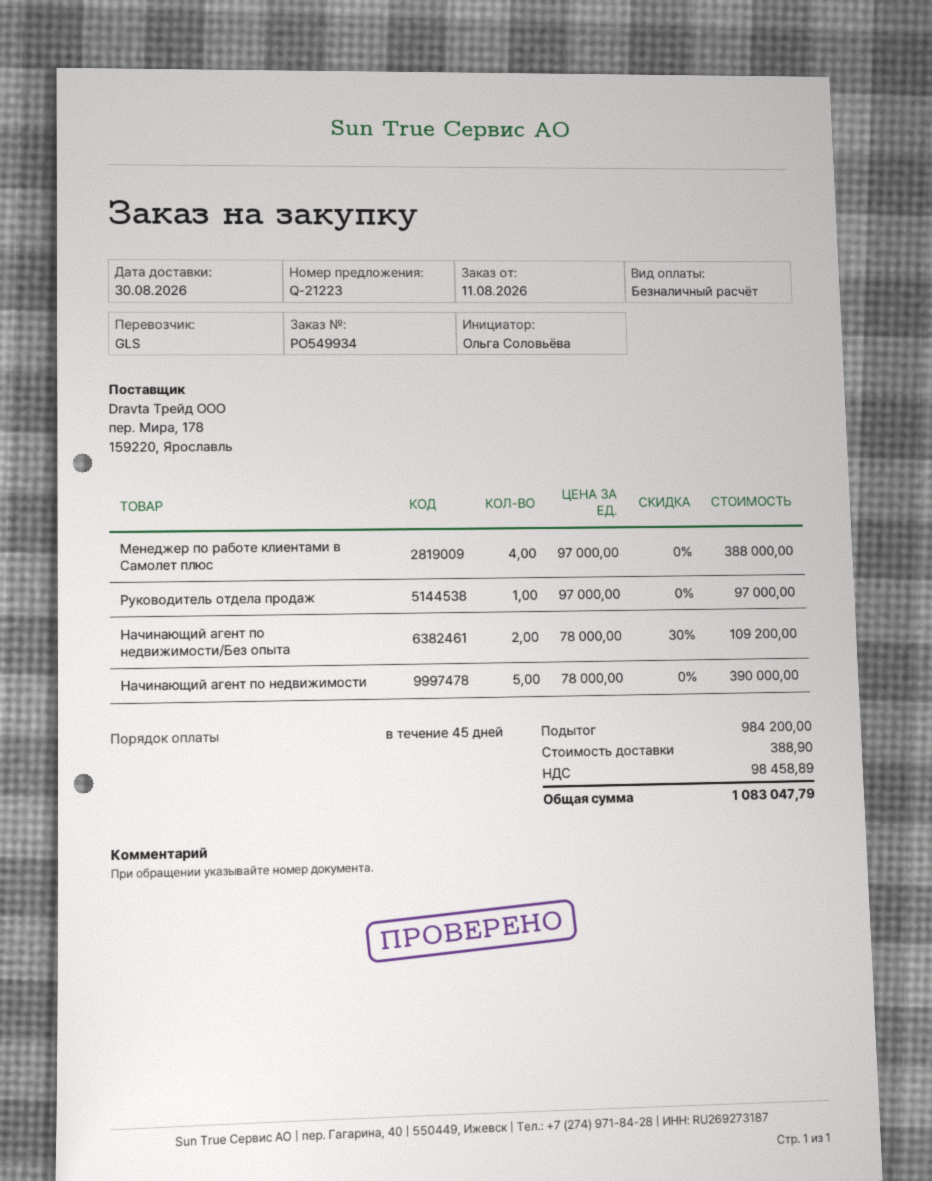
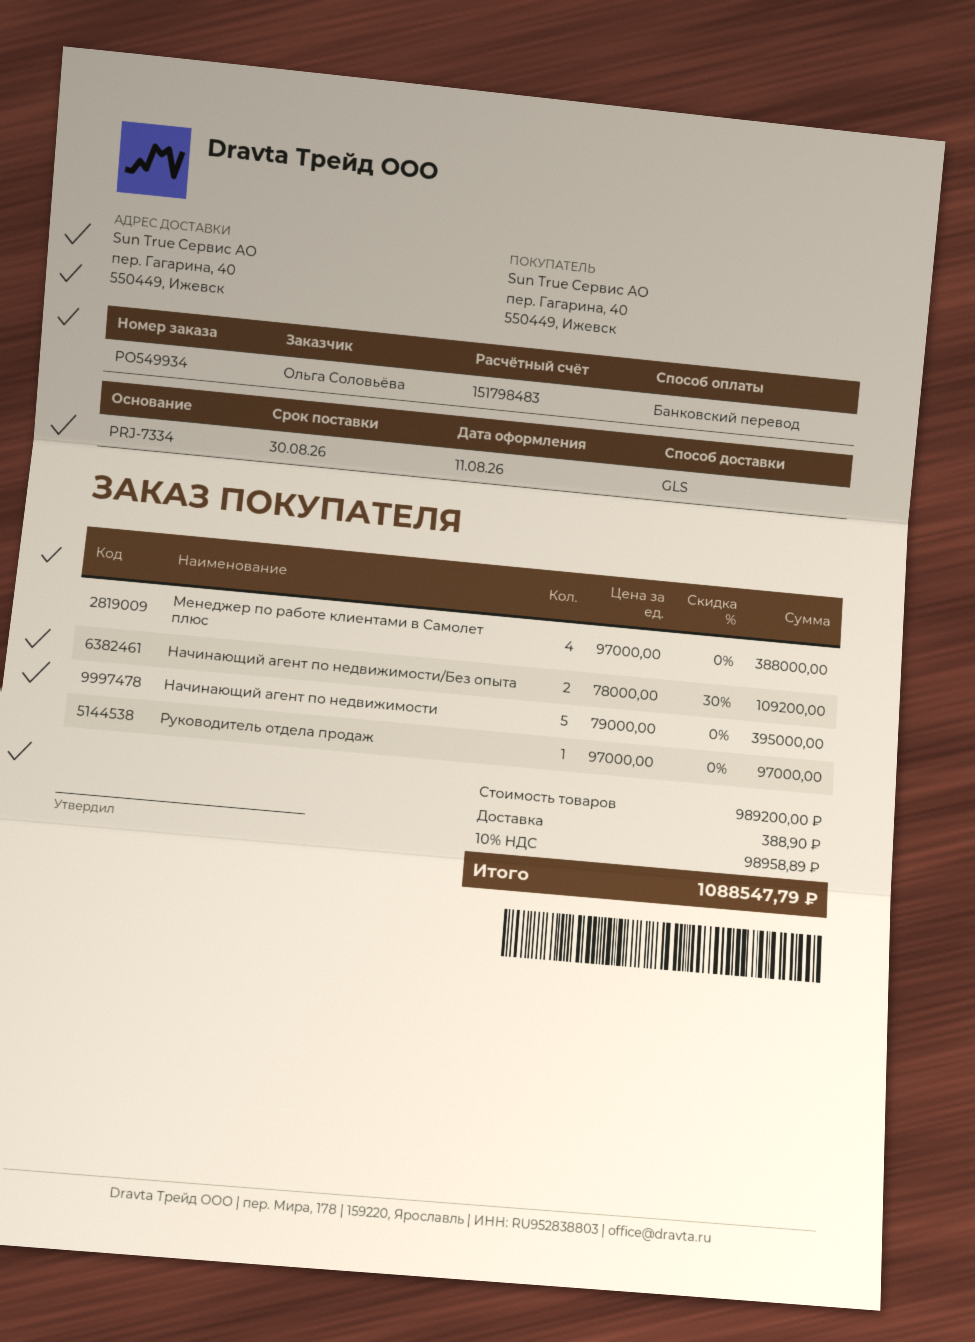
Начинающий агент по недвижимости: 5 x 78000.00 = 390000.00 -> 5 x 79000.00 = 395000.00
subtotal: 984200.00 -> 989200.00
tax: 98458.89 -> 98958.89
total: 1083047.79 -> 1088547.79

